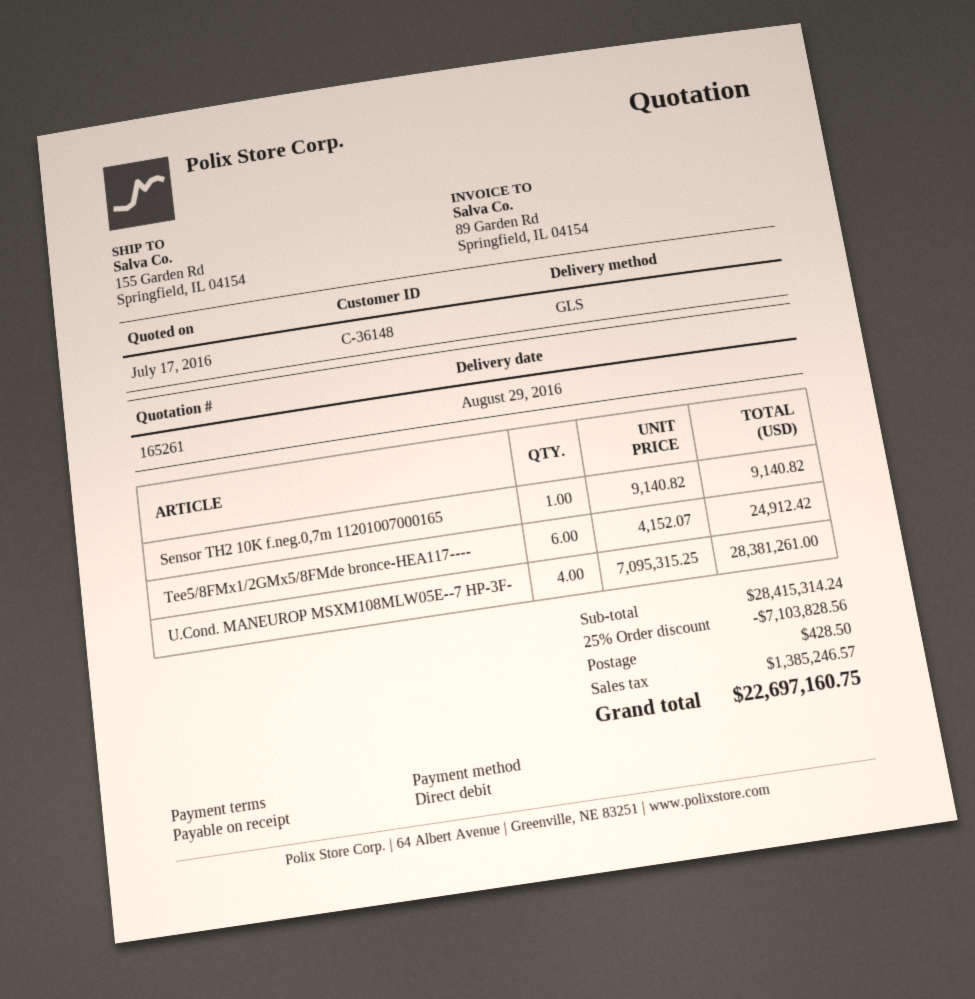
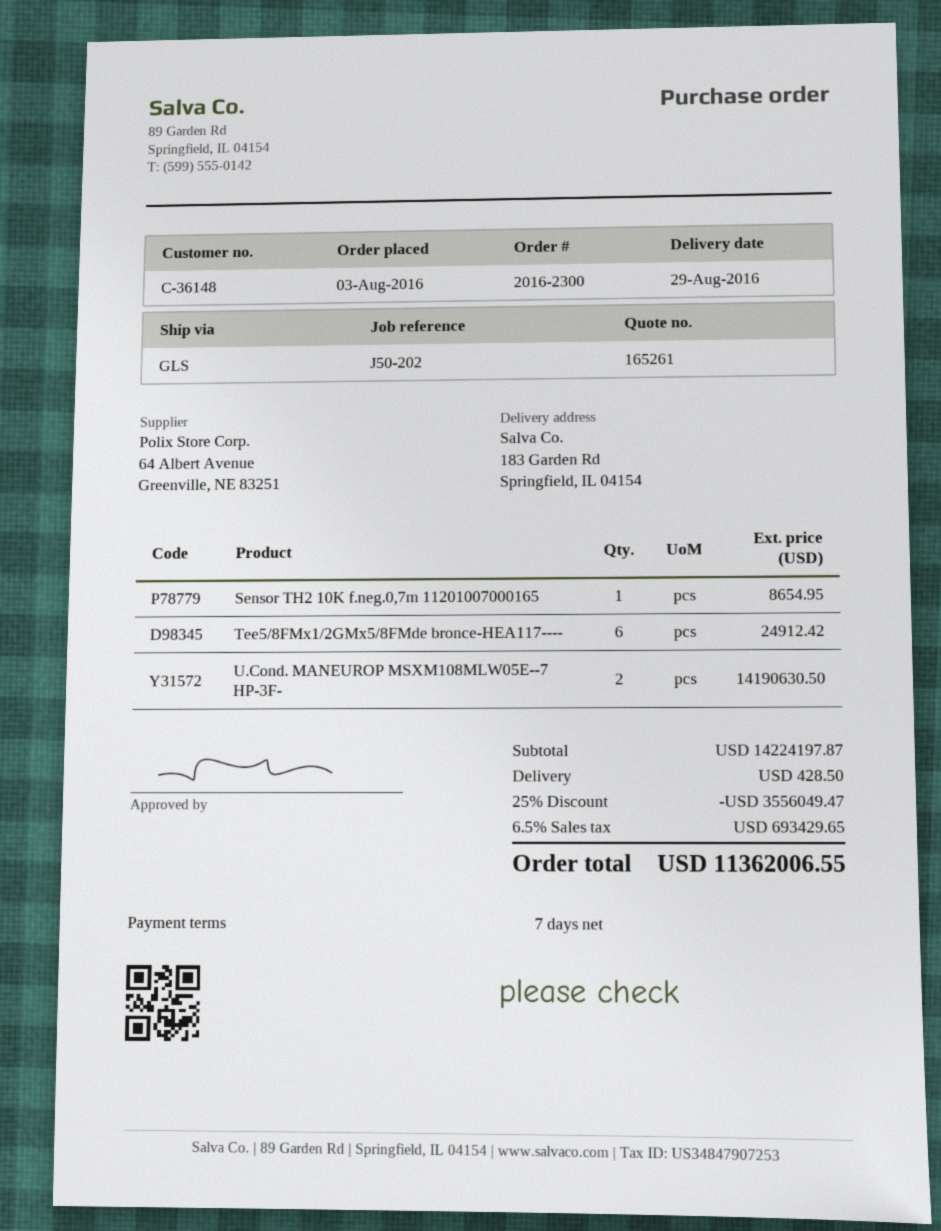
payment terms: on receipt -> 7 days
ship to: 155 Garden Rd, Springfield, IL 04154 -> 183 Garden Rd, Springfield, IL 04154
Sensor TH2 10K f.neg.0,7m 11201007000165: 1 for 9140.82 -> 1 for 8654.95
U.Cond. MANEUROP MSXM108MLW05E--7 HP-3F-: 4 for 28381261.00 -> 2 for 14190630.50
subtotal: 28415314.24 -> 14224197.87
discount: 25% = 7103828.56 -> 25% = 3556049.47
tax: 1385246.57 -> 693429.65
total: 22697160.75 -> 11362006.55

